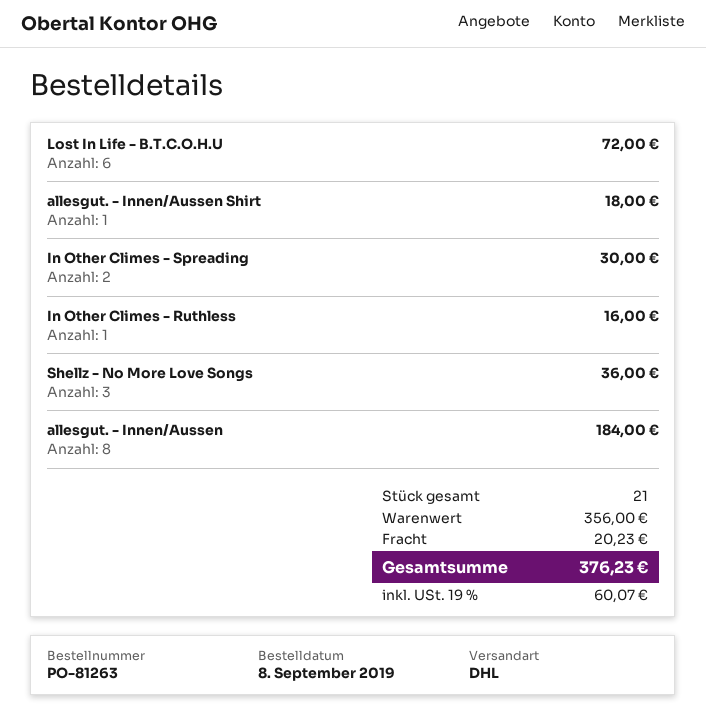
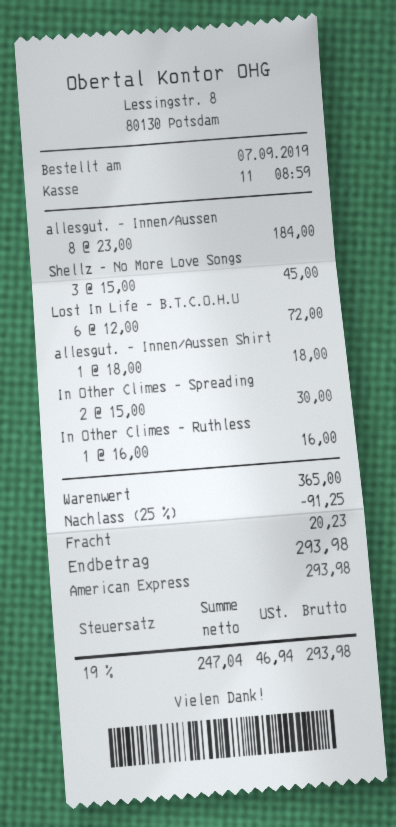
order date: 2019-09-08 -> 2019-09-07
Shellz - No More Love Songs: 3 for 36.00 -> 3 for 45.00
subtotal: 356.00 -> 365.00
discount: none -> 25% = 91.25
tax: 19% = 60.07 -> 19% = 46.94
total: 376.23 -> 293.98

